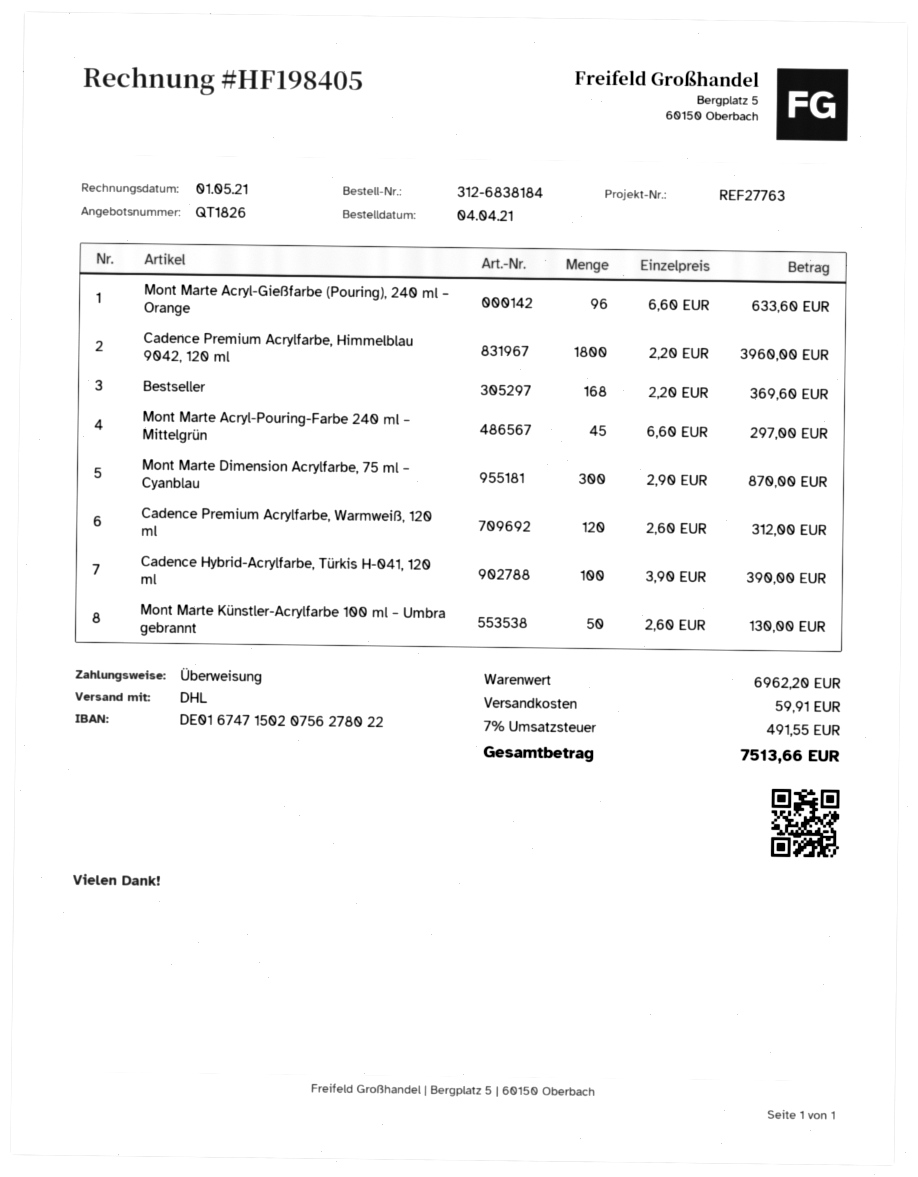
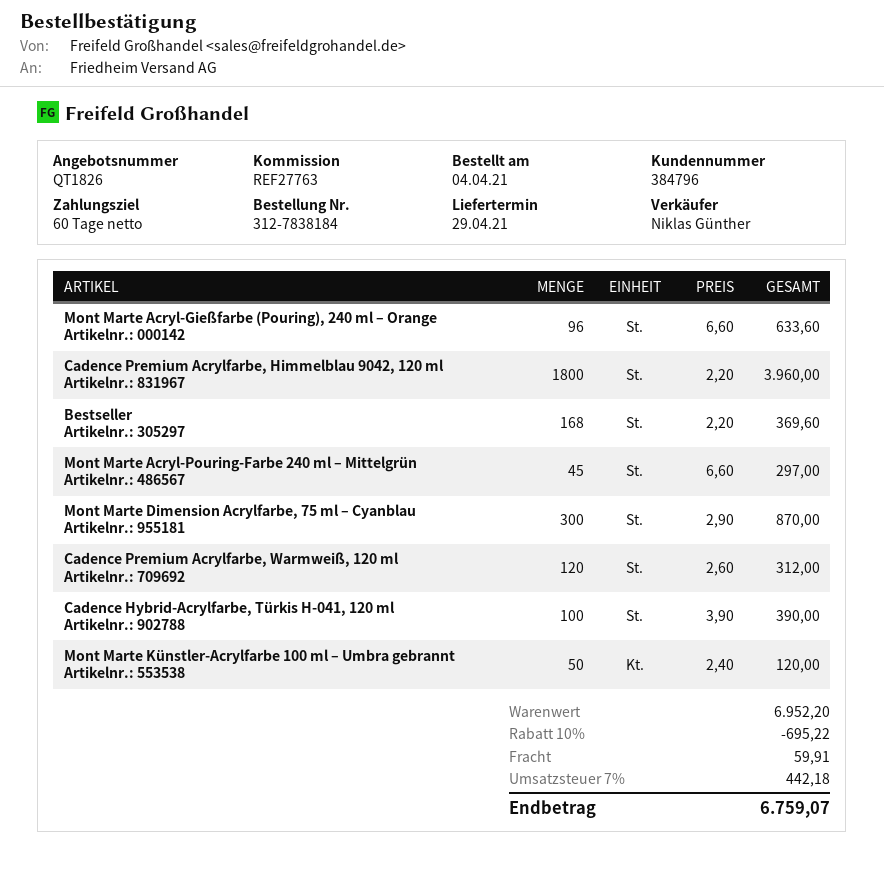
order number: 312-6838184 -> 312-7838184
Mont Marte Künstler-Acrylfarbe 100 ml – Umbra gebrannt: 50 x 2.60 = 130.00 -> 50 x 2.40 = 120.00
subtotal: 6962.20 -> 6952.20
discount: none -> 10% = 695.22
tax: 7% = 491.55 -> 7% = 442.18
total: 7513.66 -> 6759.07

